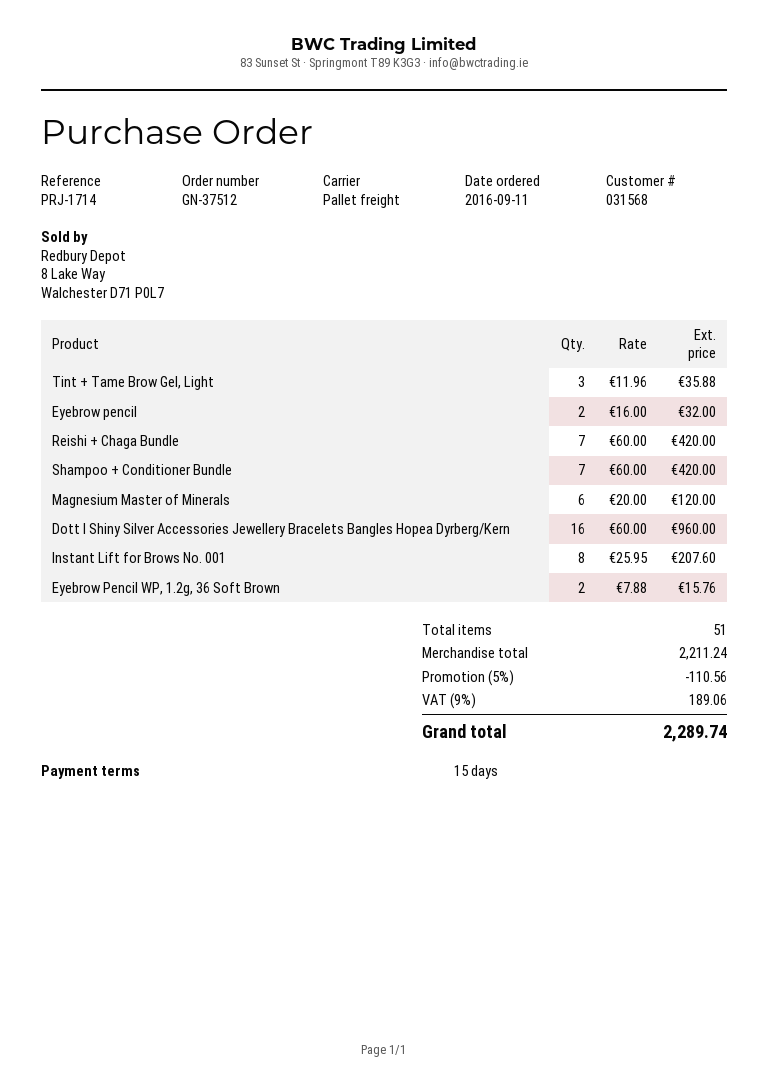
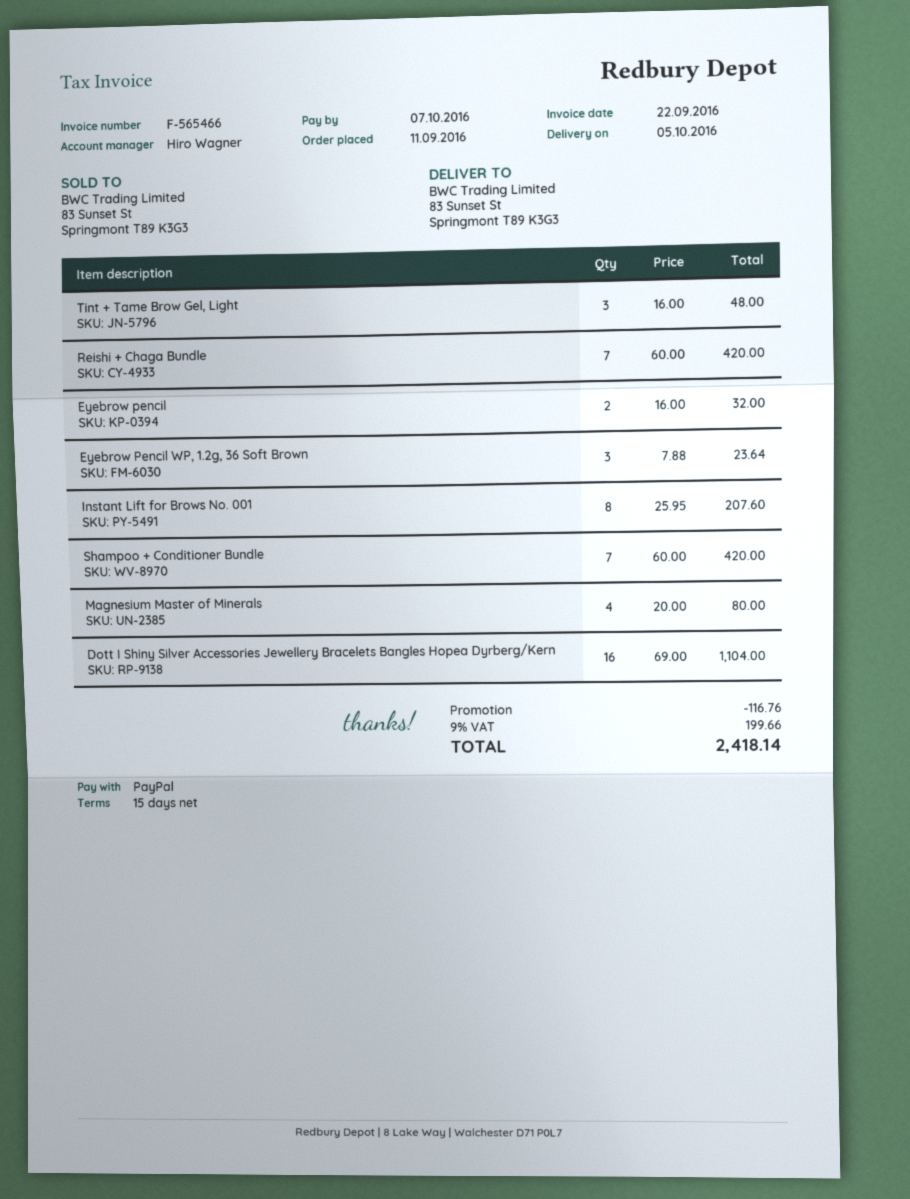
Tint + Tame Brow Gel, Light: 3 x 11.96 = 35.88 -> 3 x 16.00 = 48.00
Magnesium Master of Minerals: 6 x 20.00 = 120.00 -> 4 x 20.00 = 80.00
Dott I Shiny Silver Accessories Jewellery Bracelets Bangles Hopea Dyrberg/Kern: 16 x 60.00 = 960.00 -> 16 x 69.00 = 1104.00
Eyebrow Pencil WP, 1.2g, 36 Soft Brown: 2 x 7.88 = 15.76 -> 3 x 7.88 = 23.64
discount: 110.56 -> 116.76
tax: 9% = 189.06 -> 9% = 199.66
total: 2289.74 -> 2418.14

